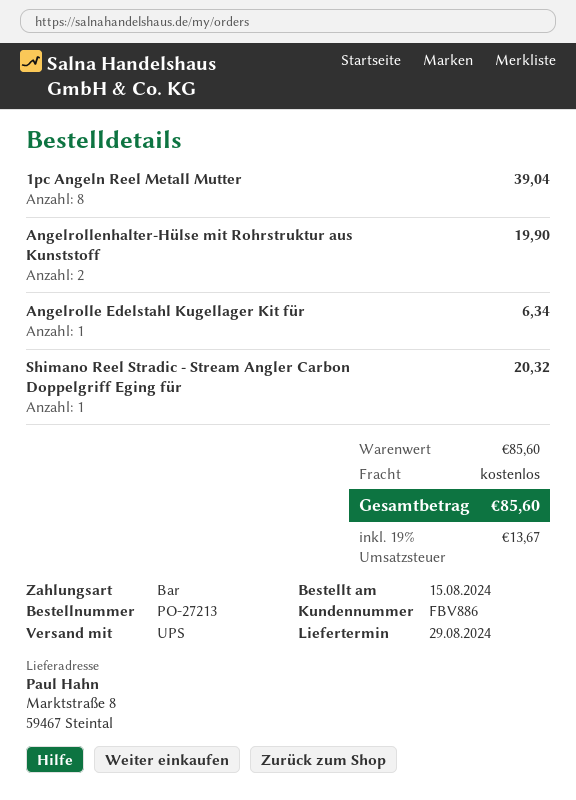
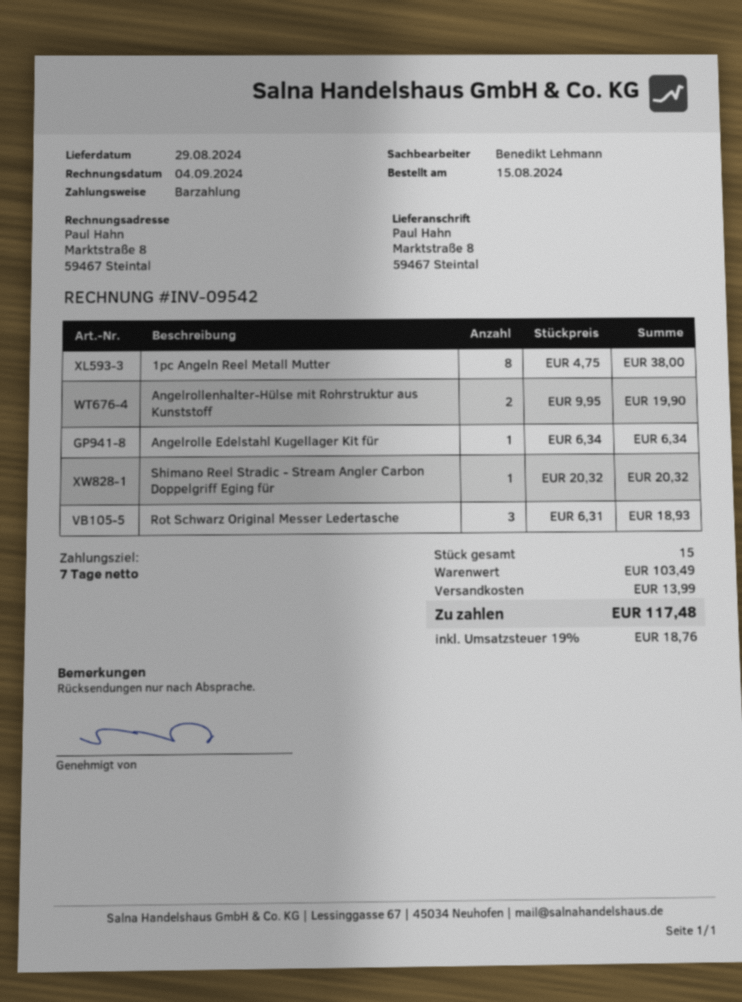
1pc Angeln Reel Metall Mutter: 8 for 39.04 -> 8 for 38.00
Rot Schwarz Original Messer Ledertasche: none -> 3 for 18.93
subtotal: 85.60 -> 103.49
shipping: 0.00 -> 13.99
tax: 19% = 13.67 -> 19% = 18.76
total: 85.60 -> 117.48

